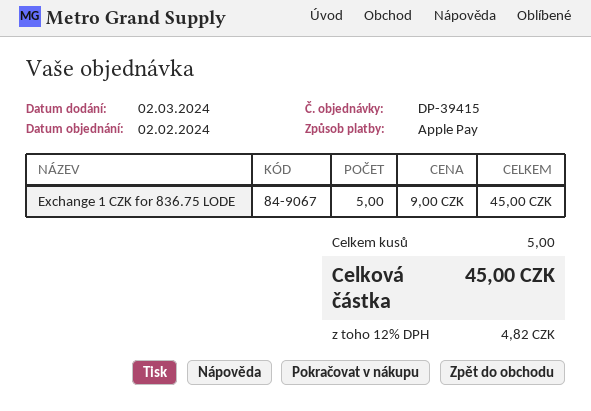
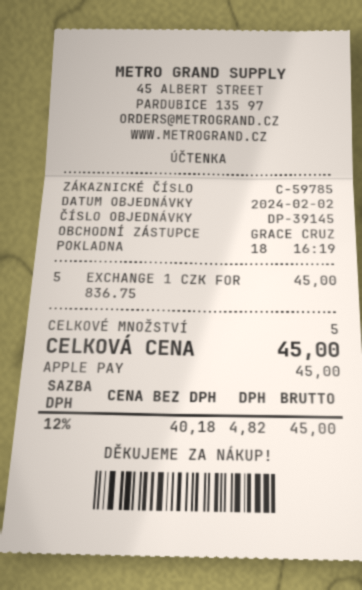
order number: DP-39415 -> DP-39145

